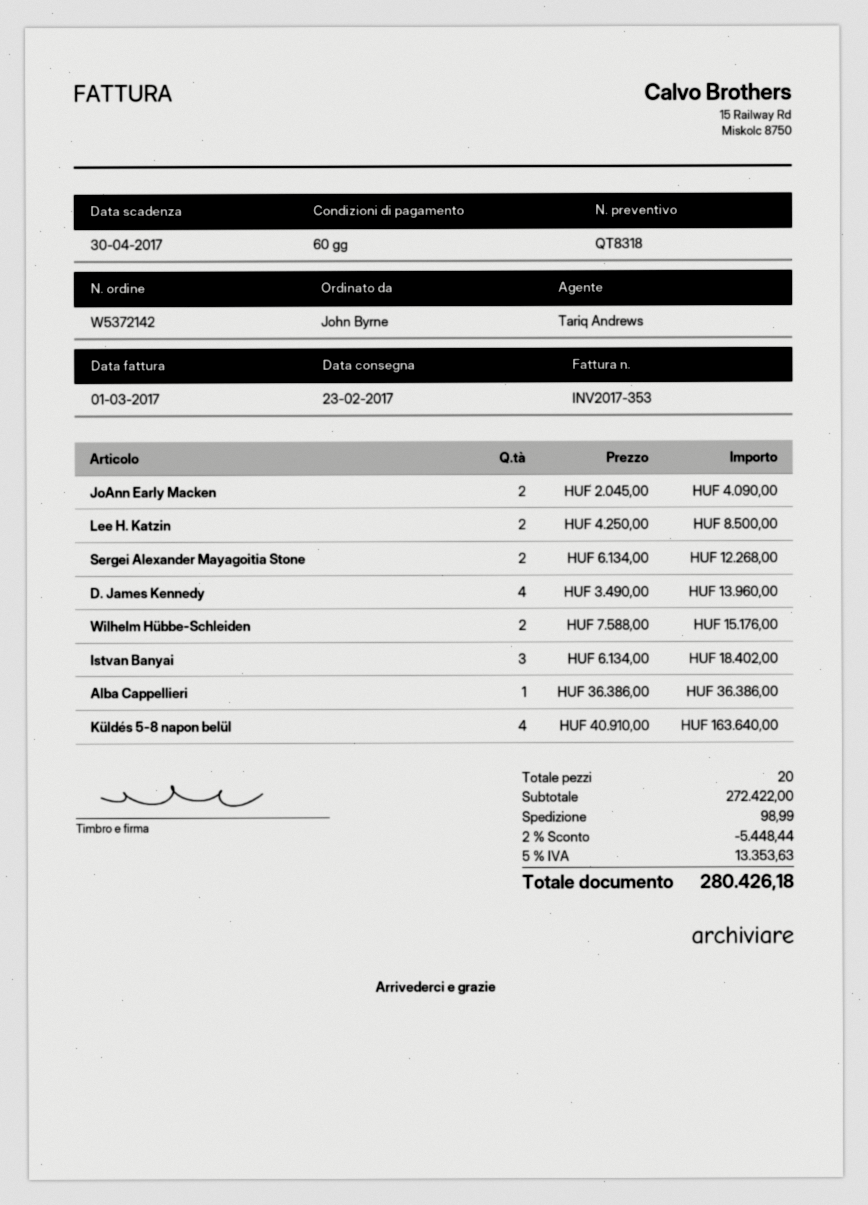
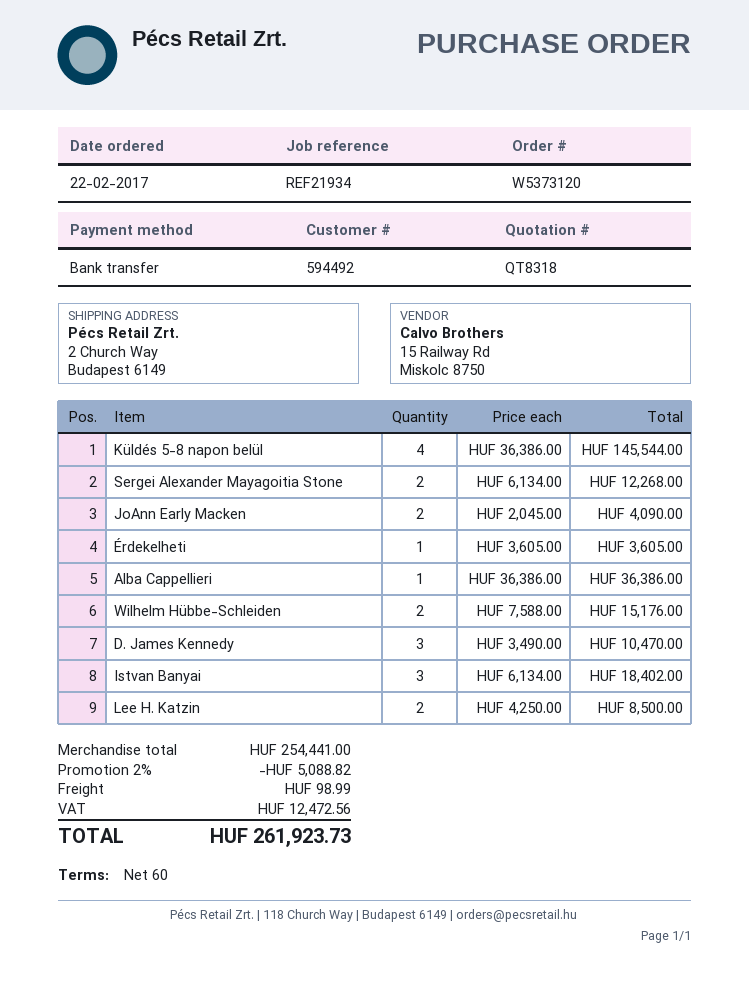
order number: W5372142 -> W5373120
D. James Kennedy: 4 x 3490.00 = 13960.00 -> 3 x 3490.00 = 10470.00
Küldés 5-8 napon belül: 4 x 40910.00 = 163640.00 -> 4 x 36386.00 = 145544.00
Érdekelheti: none -> 1 x 3605.00 = 3605.00
subtotal: 272422.00 -> 254441.00
discount: 2% = 5448.44 -> 2% = 5088.82
tax: 13353.63 -> 12472.56
total: 280426.18 -> 261923.73

